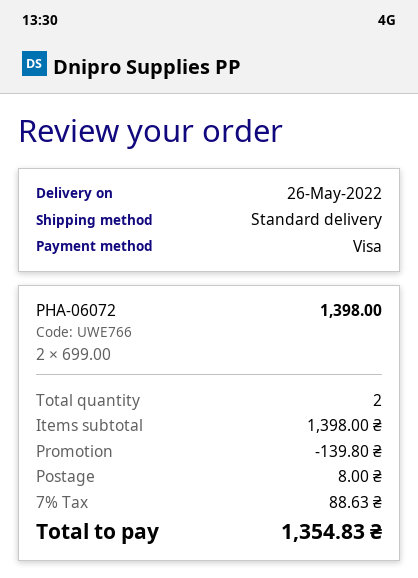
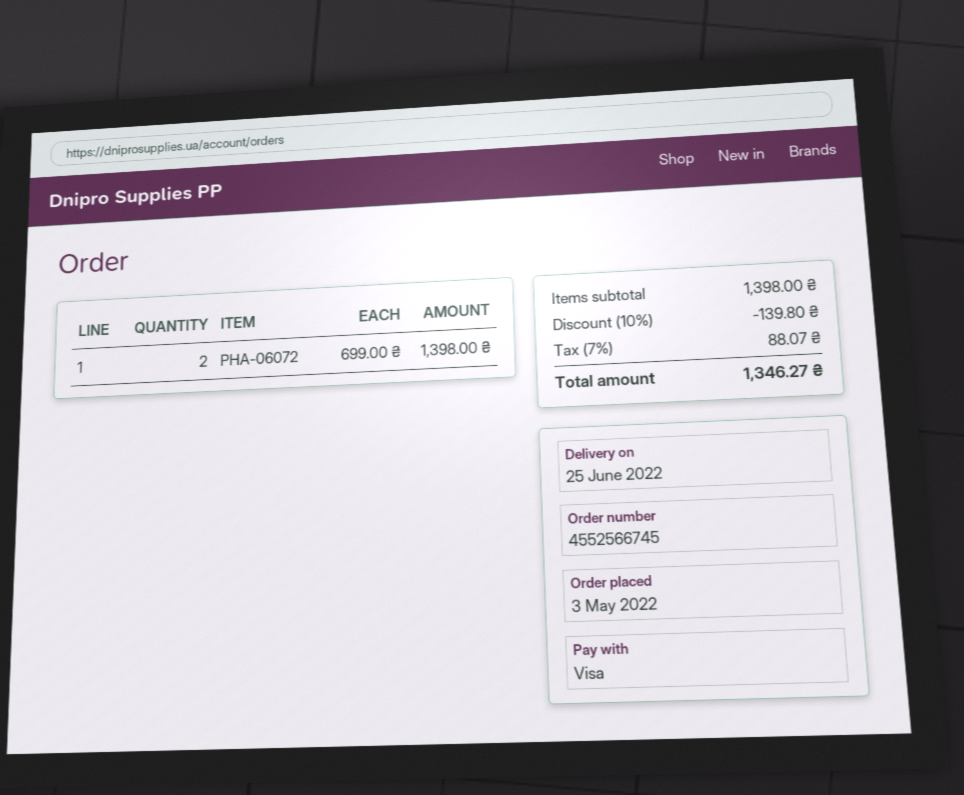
delivery date: 2022-05-26 -> 2022-06-25
shipping: 8.00 -> none
tax: 7% = 88.63 -> 7% = 88.07
total: 1354.83 -> 1346.27

